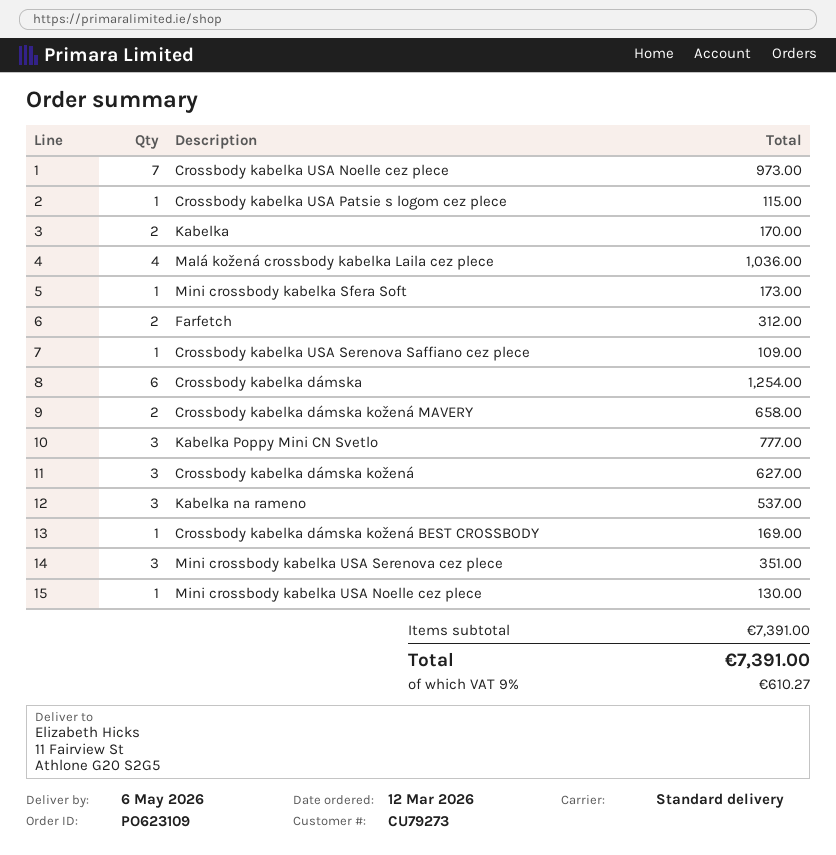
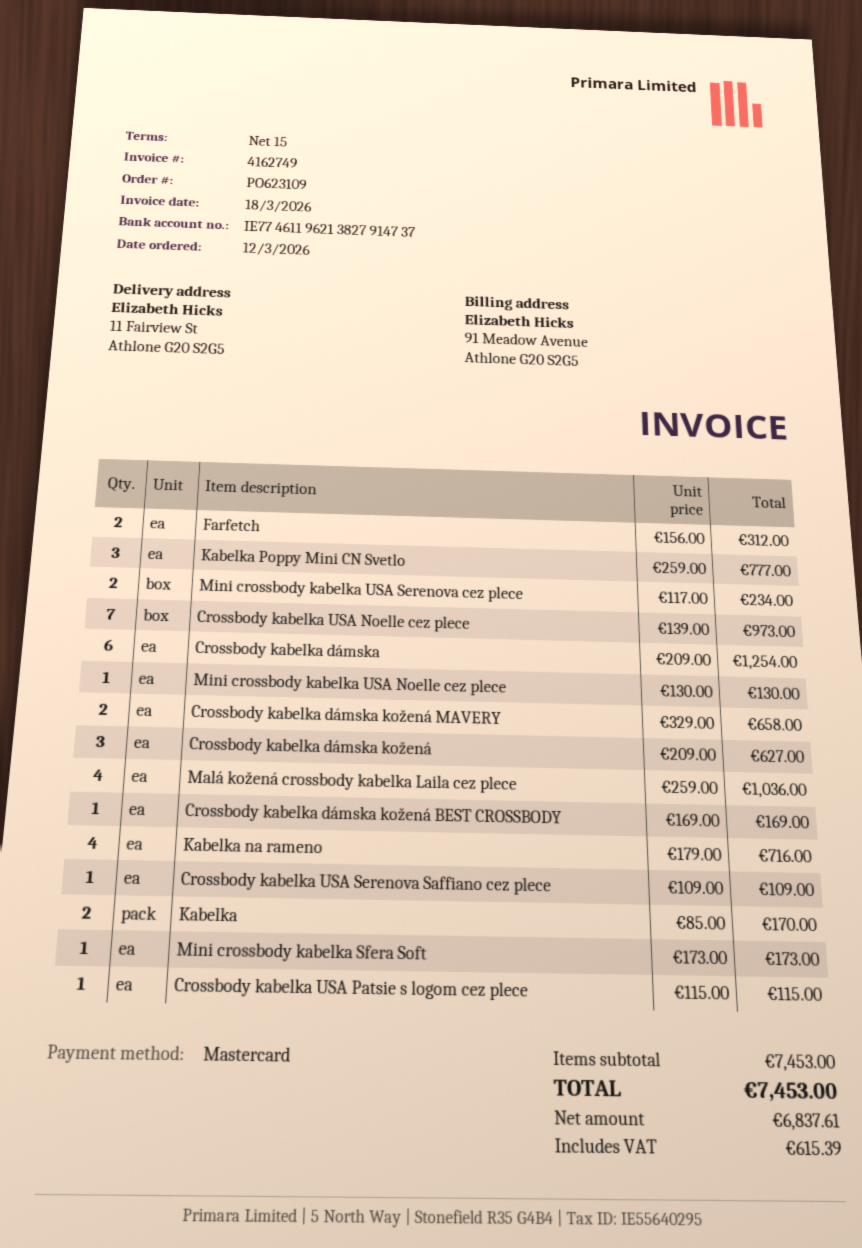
Kabelka na rameno: 3 for 537.00 -> 4 for 716.00
Mini crossbody kabelka USA Serenova cez plece: 3 for 351.00 -> 2 for 234.00
subtotal: 7391.00 -> 7453.00
tax: 610.27 -> 615.39
total: 7391.00 -> 7453.00

